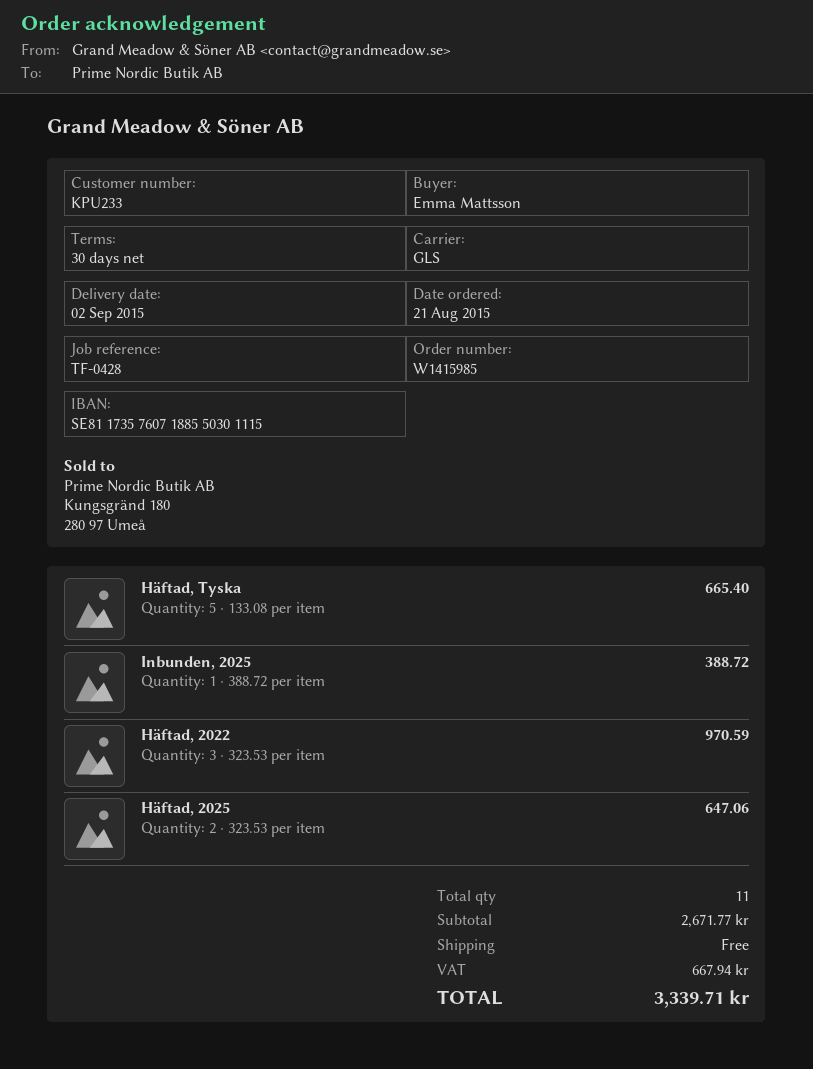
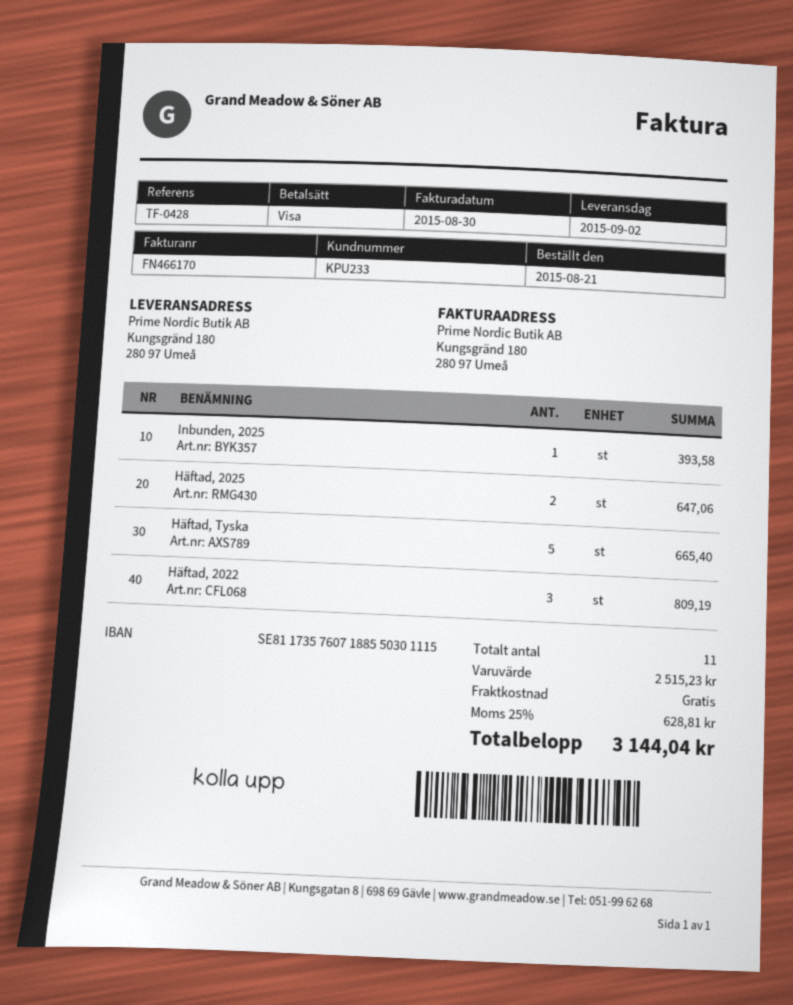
Inbunden, 2025: 1 for 388.72 -> 1 for 393.58
Häftad, 2022: 3 for 970.59 -> 3 for 809.19
subtotal: 2671.77 -> 2515.23
tax: 667.94 -> 628.81
total: 3339.71 -> 3144.04

